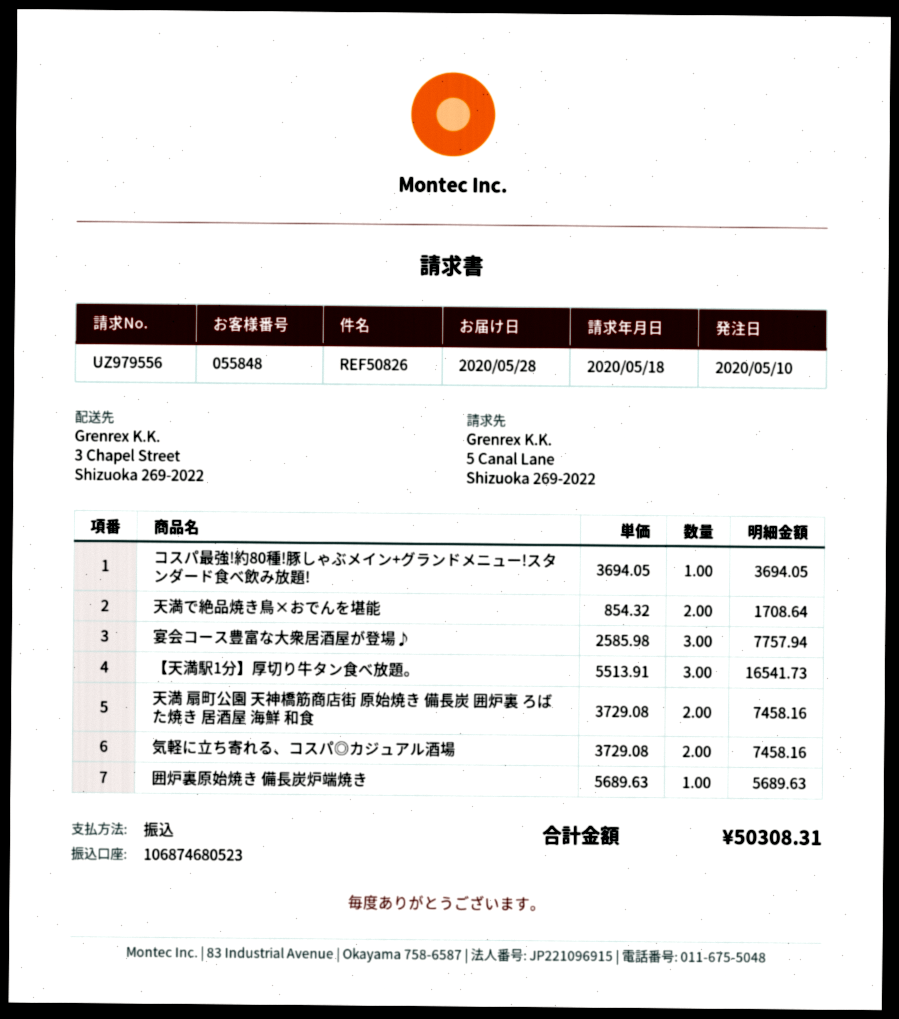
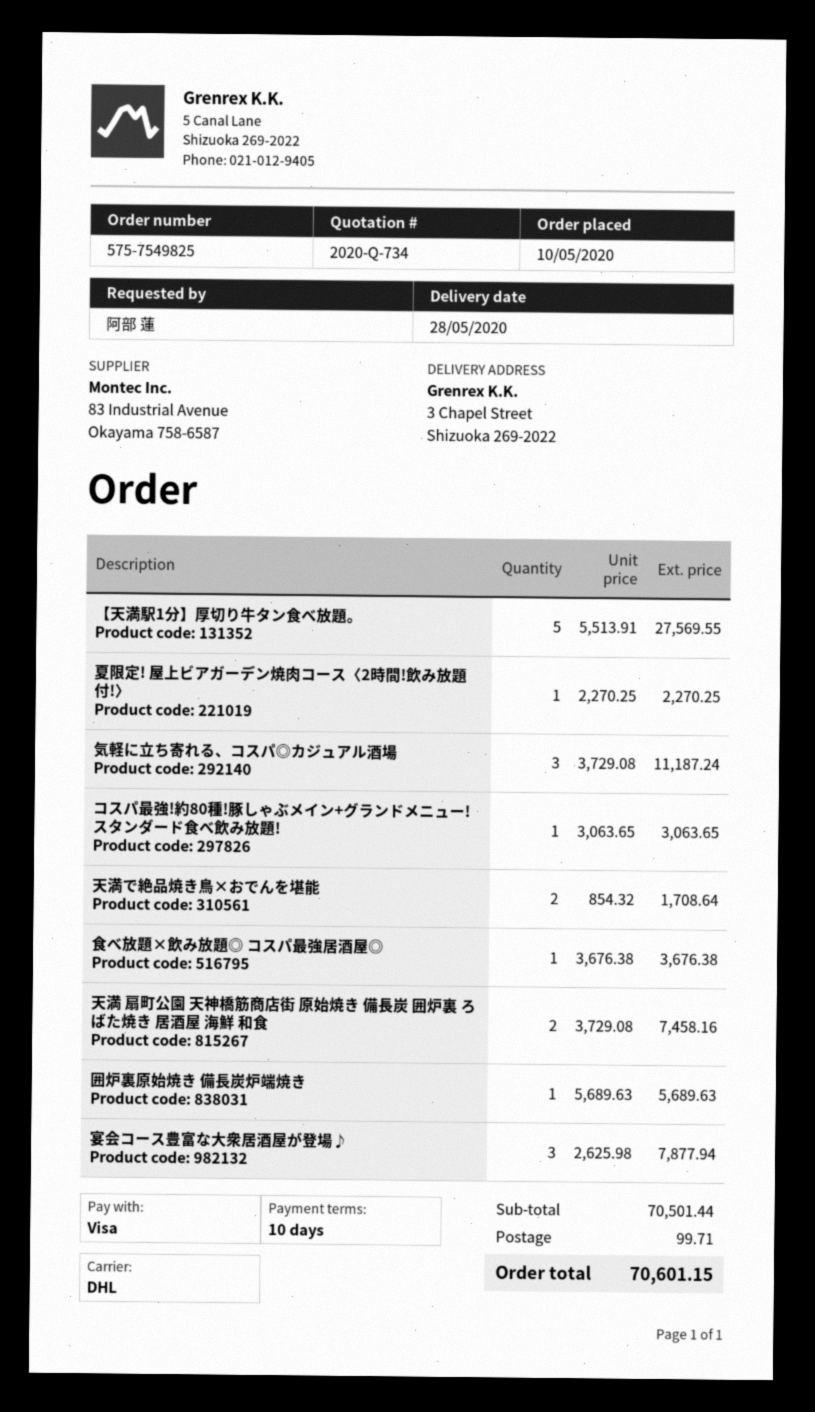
payment method: bank transfer -> Visa
コスパ最強!約80種!豚しゃぶメイン+グランドメニュー!スタンダード食べ飲み放題!: 1 x 3694.05 = 3694.05 -> 1 x 3063.65 = 3063.65
宴会コース豊富な大衆居酒屋が登場♪: 3 x 2585.98 = 7757.94 -> 3 x 2625.98 = 7877.94
【天満駅1分】厚切り牛タン食べ放題。: 3 x 5513.91 = 16541.73 -> 5 x 5513.91 = 27569.55
気軽に立ち寄れる、コスパ◎カジュアル酒場: 2 x 3729.08 = 7458.16 -> 3 x 3729.08 = 11187.24
夏限定! 屋上ビアガーデン焼肉コース〈2時間!飲み放題付!〉: none -> 1 x 2270.25 = 2270.25
食べ放題×飲み放題◎ コスパ最強居酒屋◎: none -> 1 x 3676.38 = 3676.38
shipping: none -> 99.71
total: 50308.31 -> 70601.15

